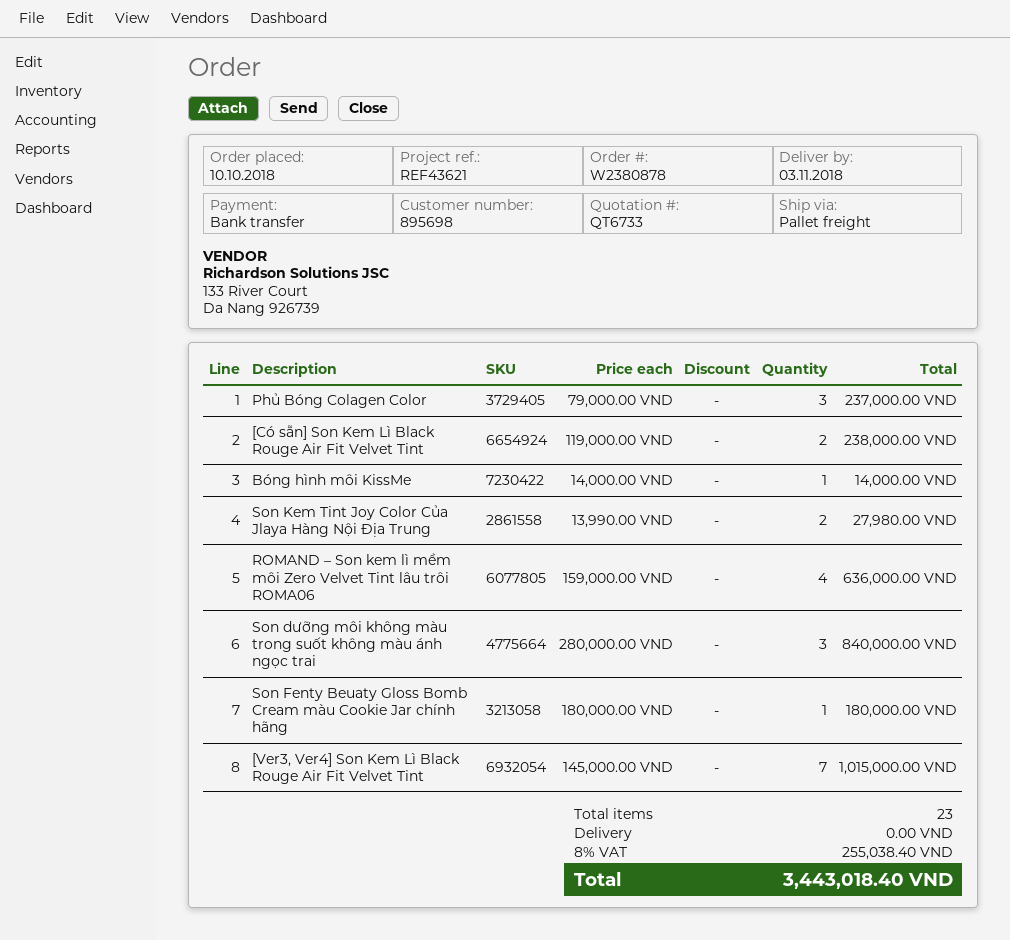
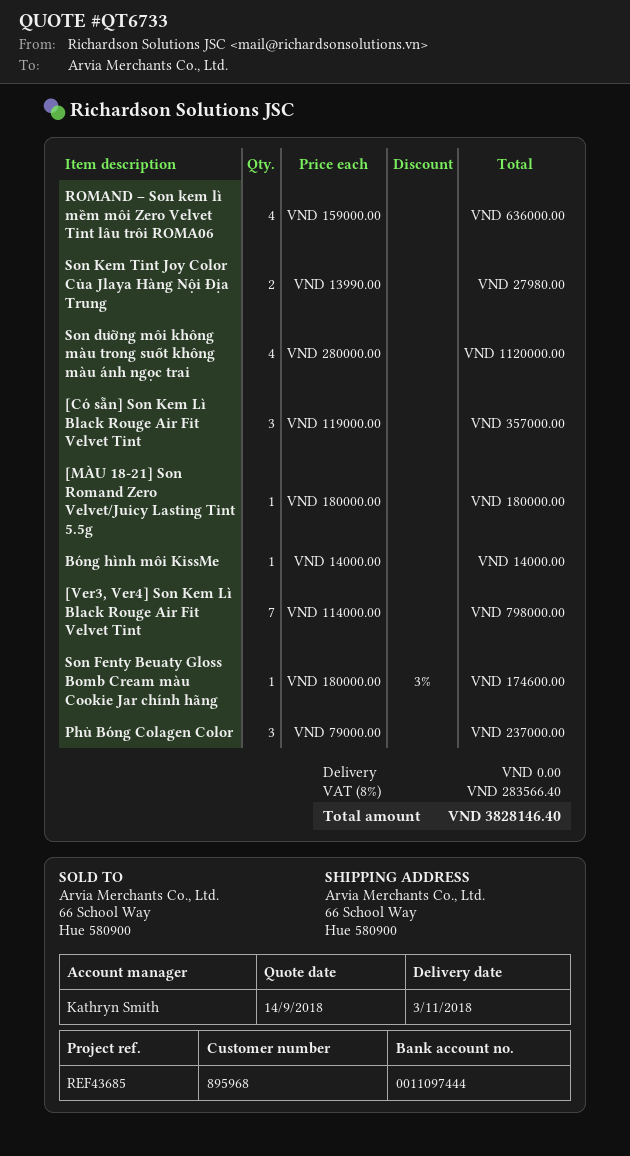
customer number: 895698 -> 895968
reference: REF43621 -> REF43685
[Có sẵn] Son Kem Lì Black Rouge Air Fit Velvet Tint: 2 x 119000.00 = 238000.00 -> 3 x 119000.00 = 357000.00
Son dưỡng môi không màu trong suốt không màu ánh ngọc trai: 3 x 280000.00 = 840000.00 -> 4 x 280000.00 = 1120000.00
Son Fenty Beuaty Gloss Bomb Cream màu Cookie Jar chính hãng: 1 x 180000.00 = 180000.00 -> 1 x 180000.00 - 3% = 174600.00
[Ver3, Ver4] Son Kem Lì Black Rouge Air Fit Velvet Tint: 7 x 145000.00 = 1015000.00 -> 7 x 114000.00 = 798000.00
[MÀU 18-21] Son Romand Zero Velvet/Juicy Lasting Tint 5.5g: none -> 1 x 180000.00 = 180000.00
tax: 8% = 255038.40 -> 8% = 283566.40
total: 3443018.40 -> 3828146.40

